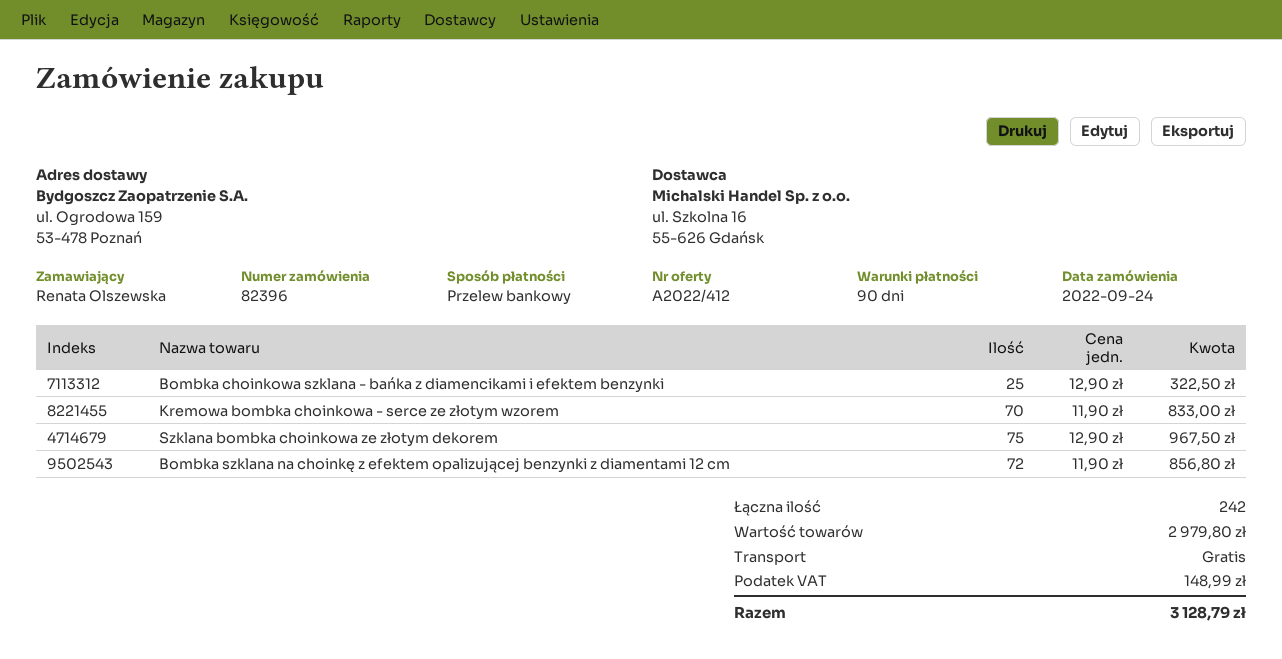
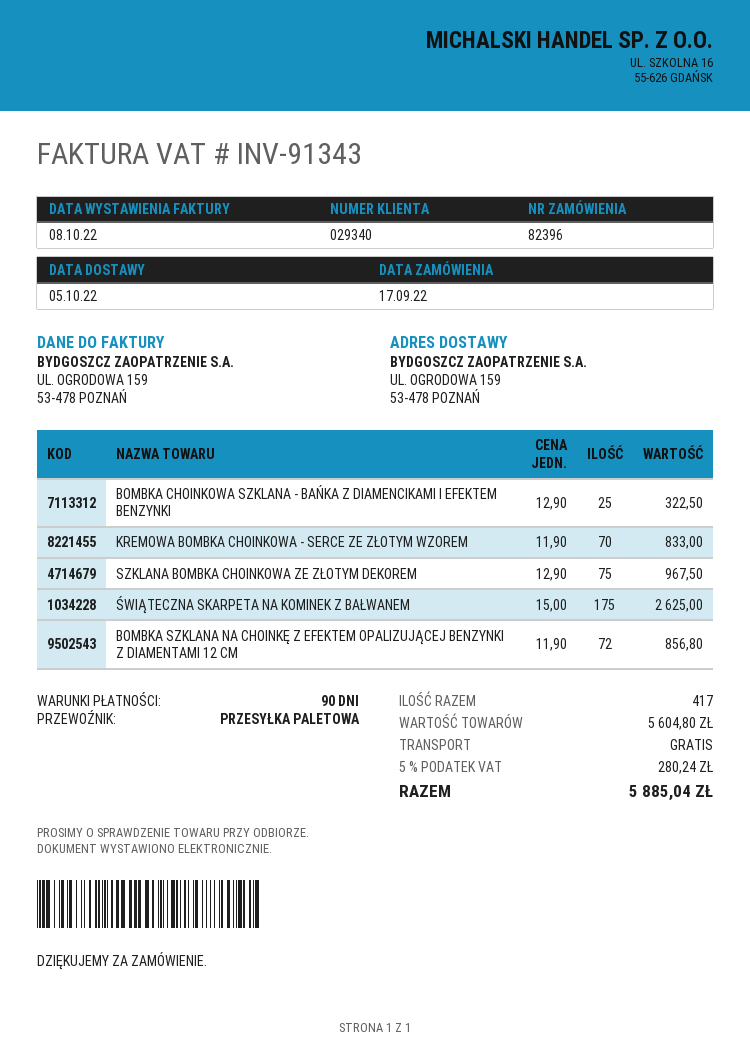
order date: 2022-09-24 -> 2022-09-17
ŚWIĄTECZNA SKARPETA NA KOMINEK Z BAŁWANEM: none -> 175 x 15.00 = 2625.00
total quantity: 242 -> 417
subtotal: 2979.80 -> 5604.80
tax: 148.99 -> 280.24
total: 3128.79 -> 5885.04

